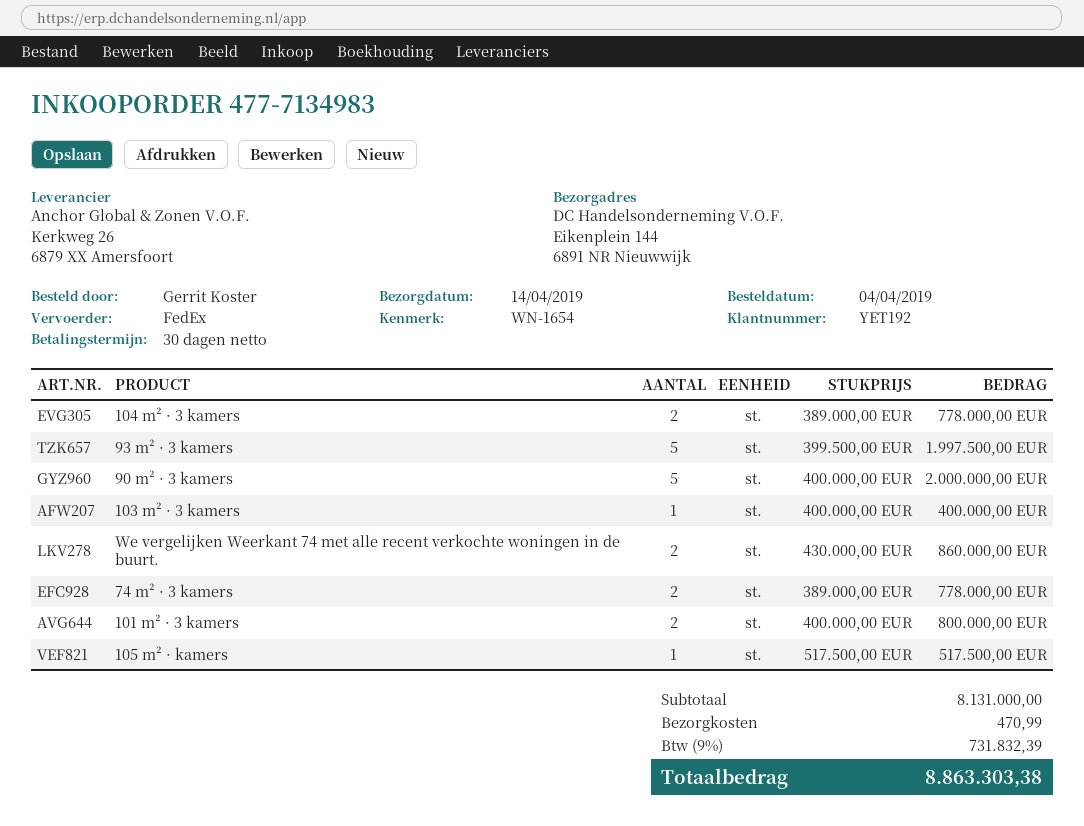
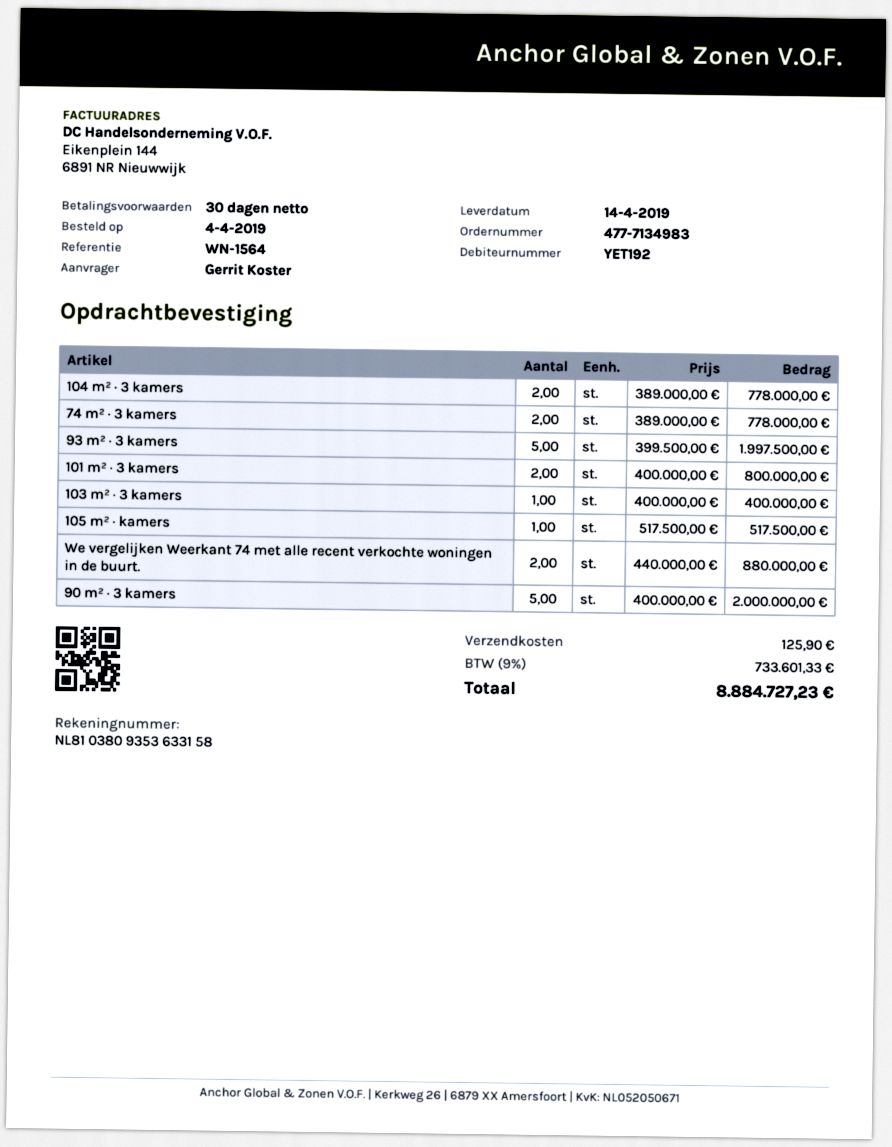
reference: WN-1654 -> WN-1564
We vergelijken Weerkant 74 met alle recent verkochte woningen in de buurt.: 2 x 430000.00 = 860000.00 -> 2 x 440000.00 = 880000.00
shipping: 470.99 -> 125.90
tax: 9% = 731832.39 -> 9% = 733601.33
total: 8863303.38 -> 8884727.23

